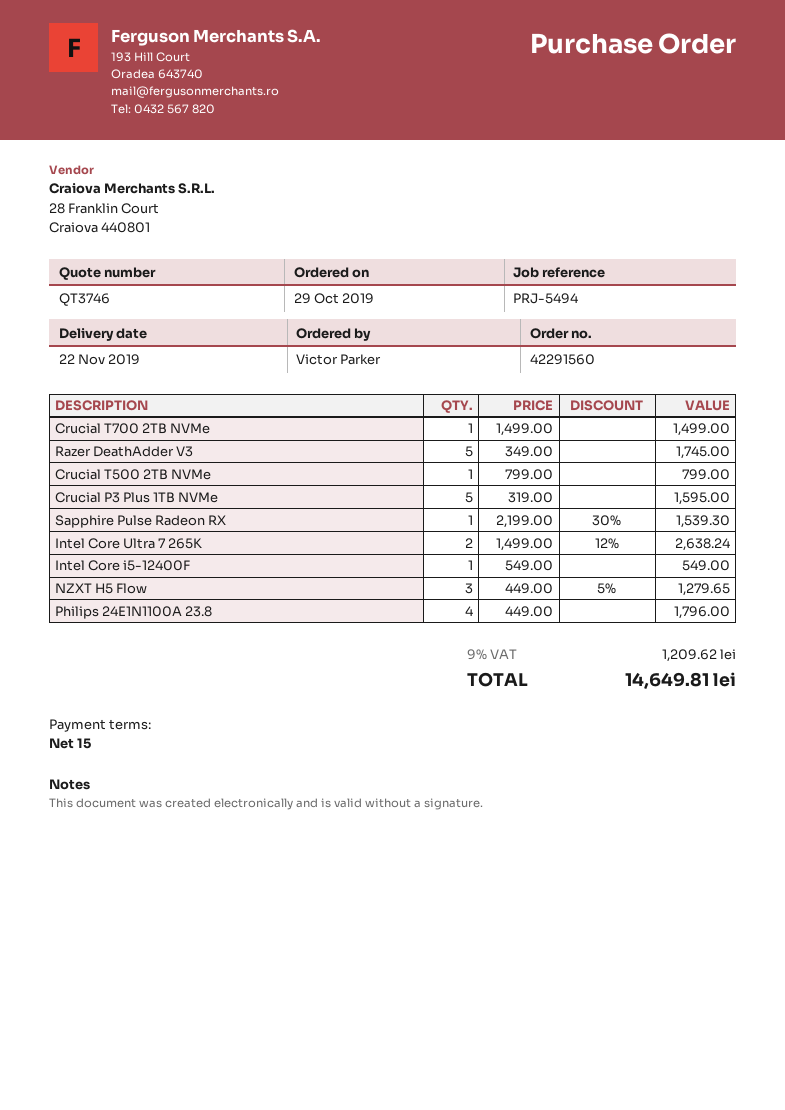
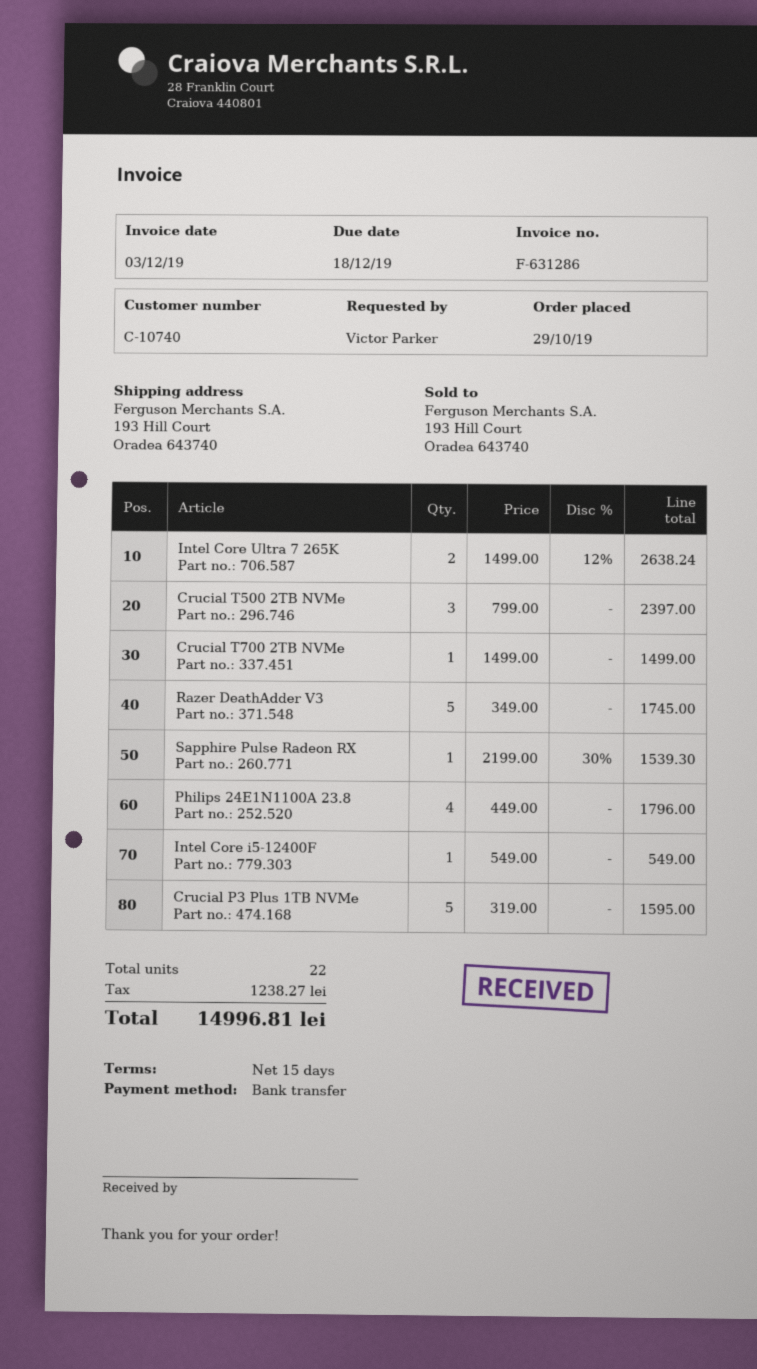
Crucial T500 2TB NVMe: 1 x 799.00 = 799.00 -> 3 x 799.00 = 2397.00
NZXT H5 Flow: 3 x 449.00 - 5% = 1279.65 -> none
tax: 1209.62 -> 1238.27
total: 14649.81 -> 14996.81

